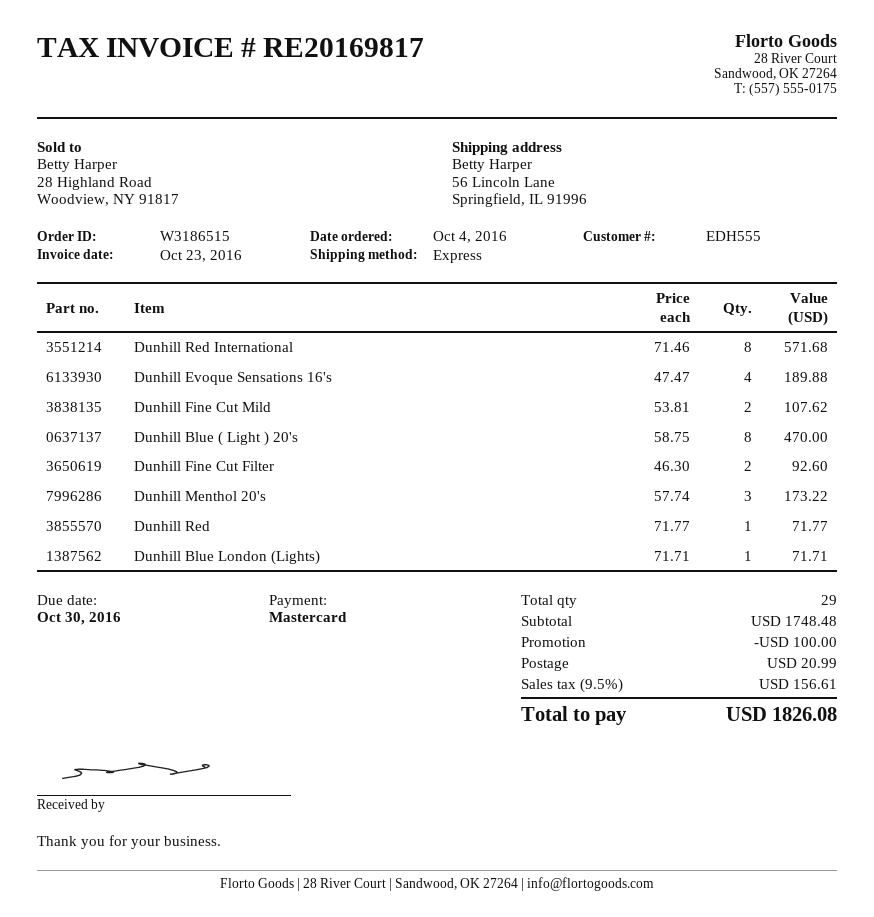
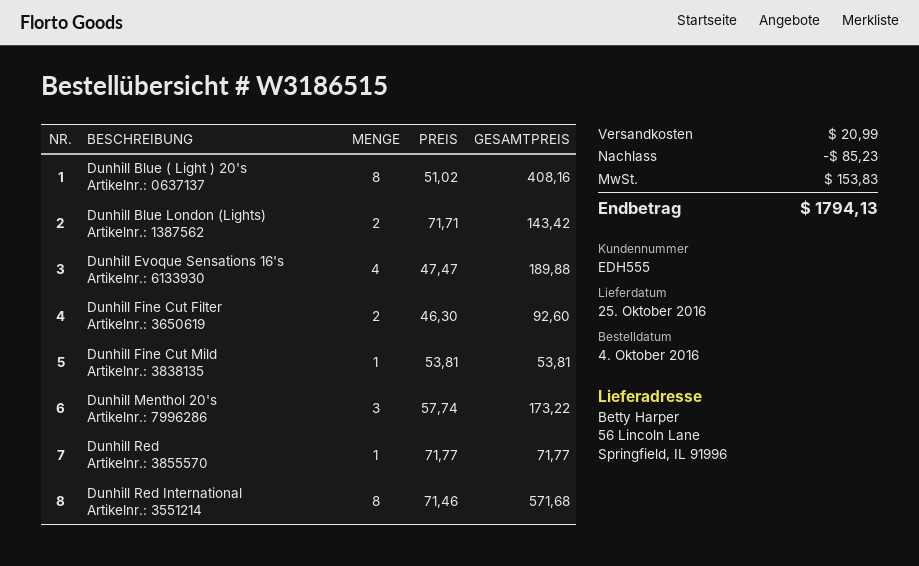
Dunhill Fine Cut Mild: 2 x 53.81 = 107.62 -> 1 x 53.81 = 53.81
Dunhill Blue ( Light ) 20's: 8 x 58.75 = 470.00 -> 8 x 51.02 = 408.16
Dunhill Blue London (Lights): 1 x 71.71 = 71.71 -> 2 x 71.71 = 143.42
discount: 100.00 -> 85.23
tax: 156.61 -> 153.83
total: 1826.08 -> 1794.13

